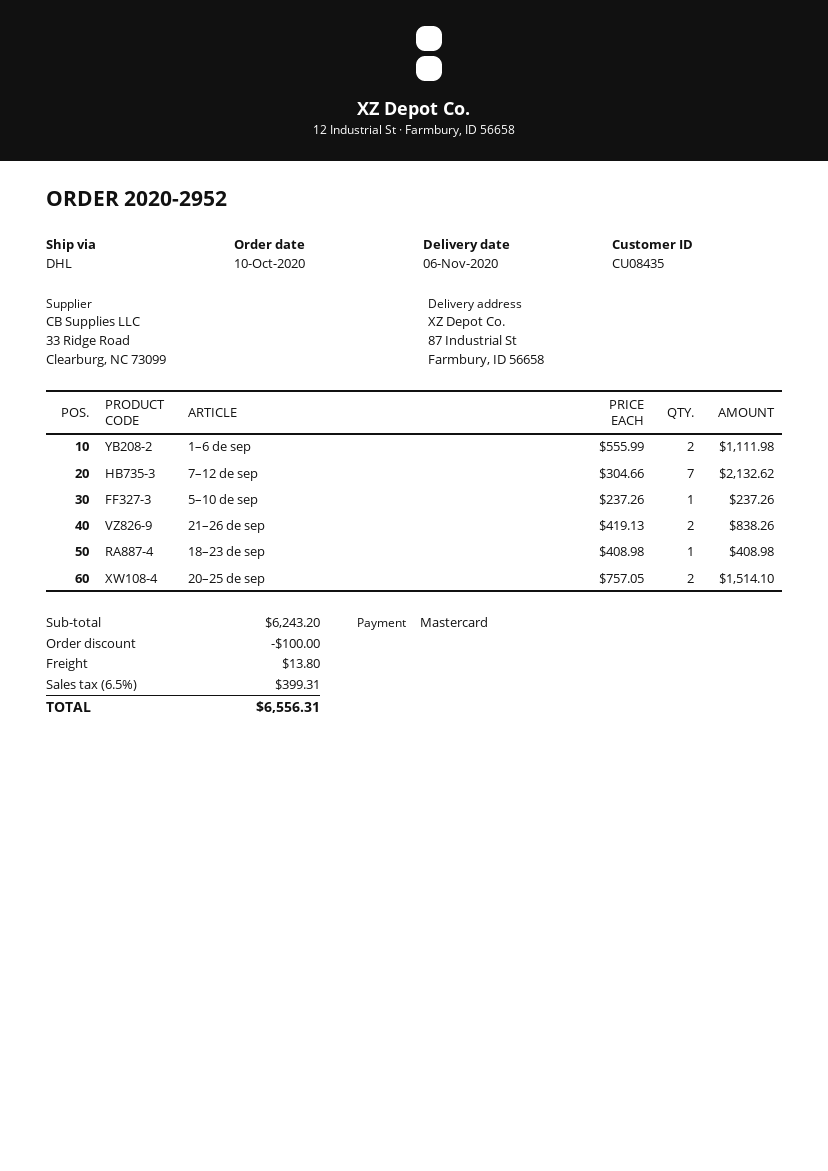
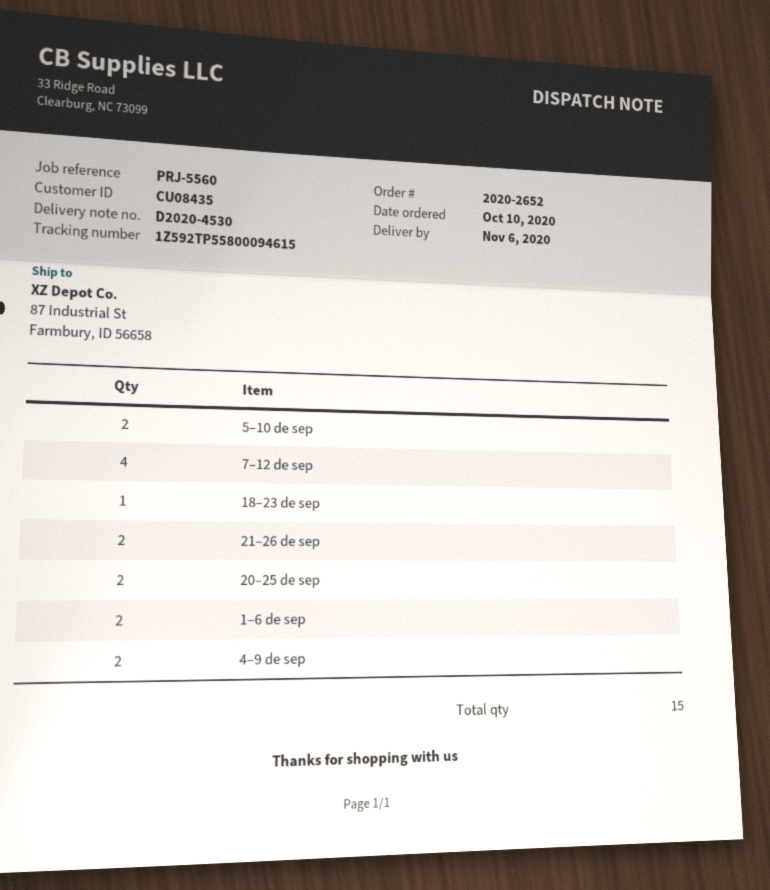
order number: 2020-2952 -> 2020-2652
7–12 de sep: 7 -> 4
5–10 de sep: 1 -> 2
4–9 de sep: none -> 2

